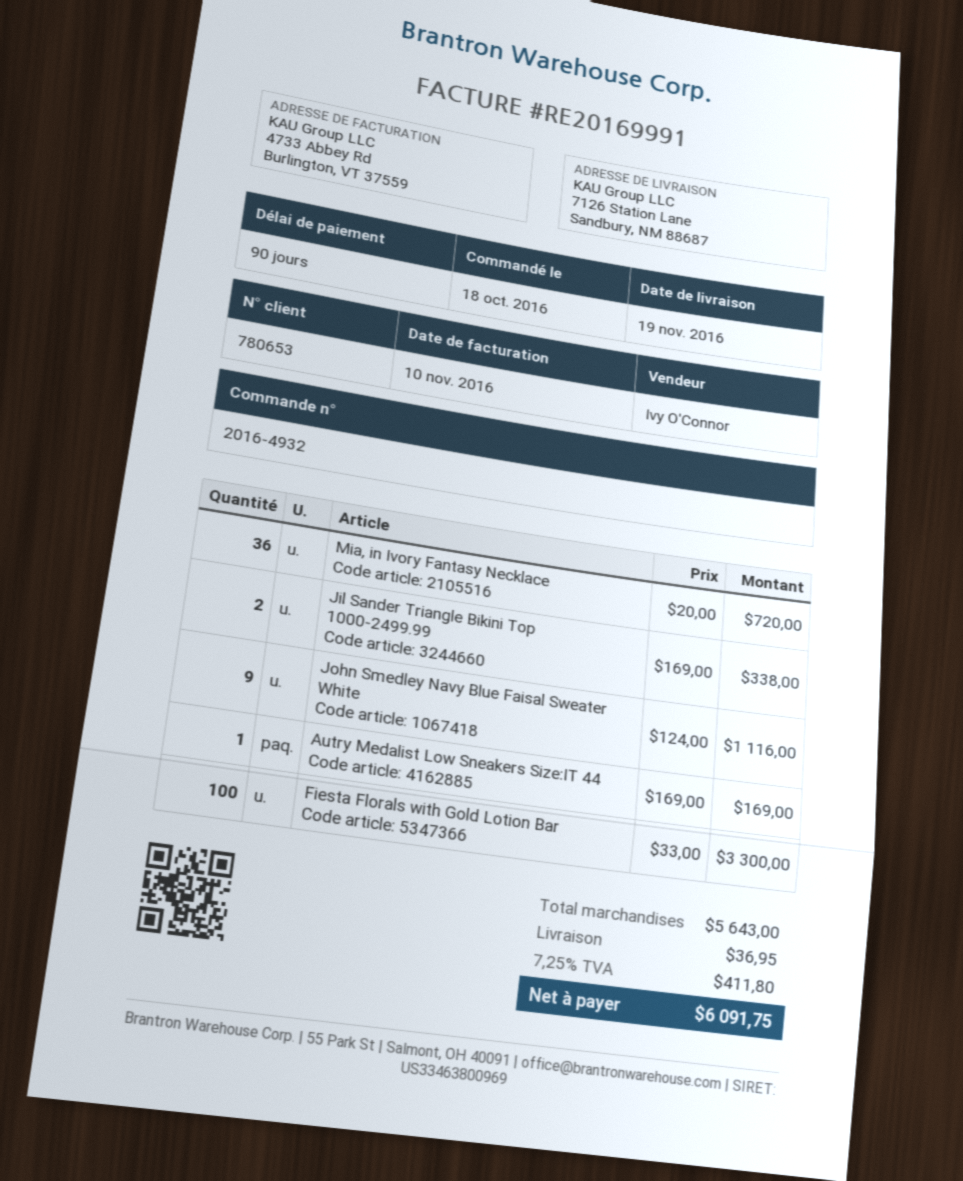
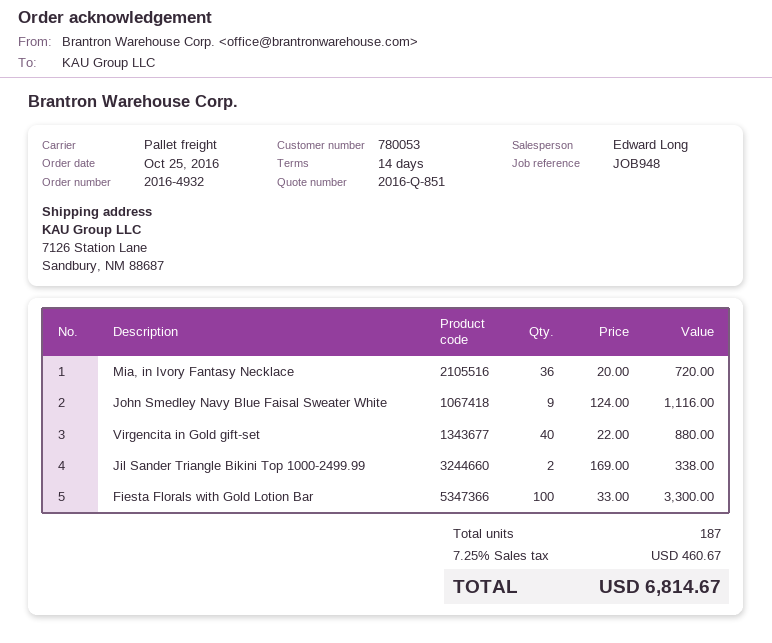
order date: 2016-10-18 -> 2016-10-25
payment terms: 90 days -> 14 days
customer number: 780653 -> 780053
sales rep: Ivy O'Connor -> Edward Long
Autry Medalist Low Sneakers Size:IT 44: 1 x 169.00 = 169.00 -> none
Virgencita in Gold gift-set: none -> 40 x 22.00 = 880.00
shipping: 36.95 -> none
tax: 7.25% = 411.80 -> 7.25% = 460.67
total: 6091.75 -> 6814.67

